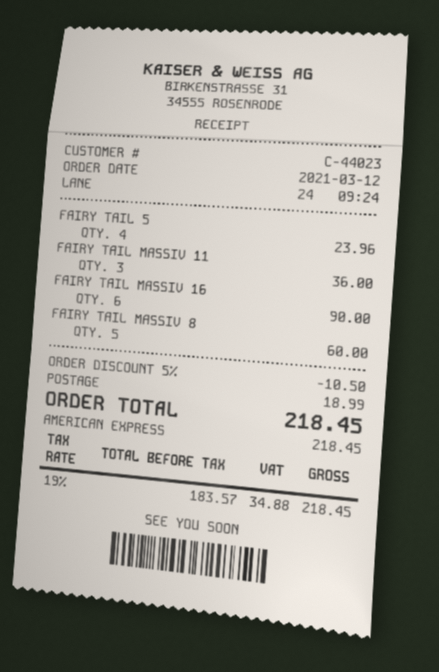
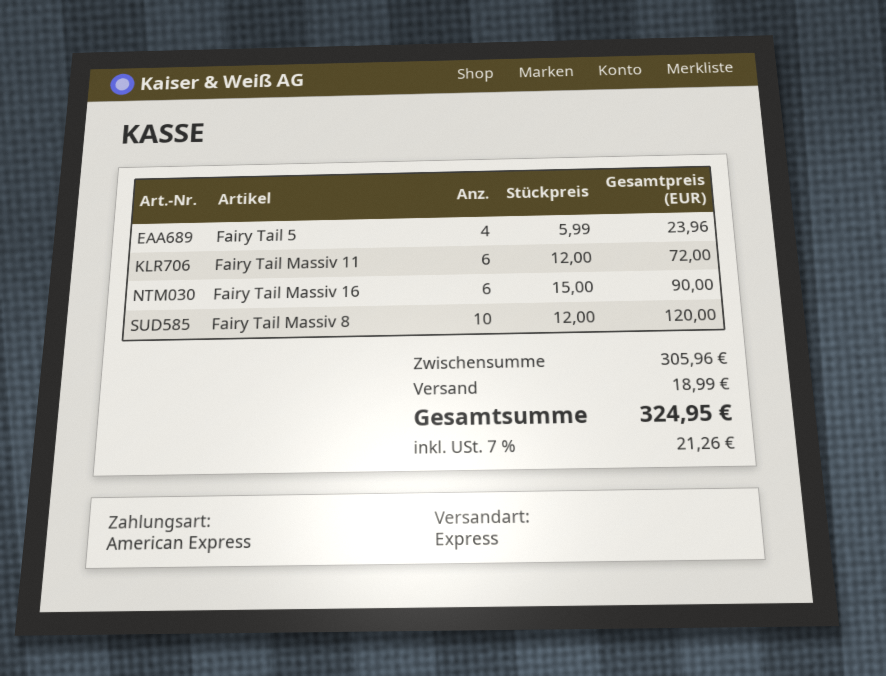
FAIRY TAIL MASSIV 11: 3 for 36.00 -> 6 for 72.00
FAIRY TAIL MASSIV 8: 5 for 60.00 -> 10 for 120.00
discount: 5% = 10.50 -> none
tax: 19% = 34.88 -> 7% = 21.26
total: 218.45 -> 324.95

